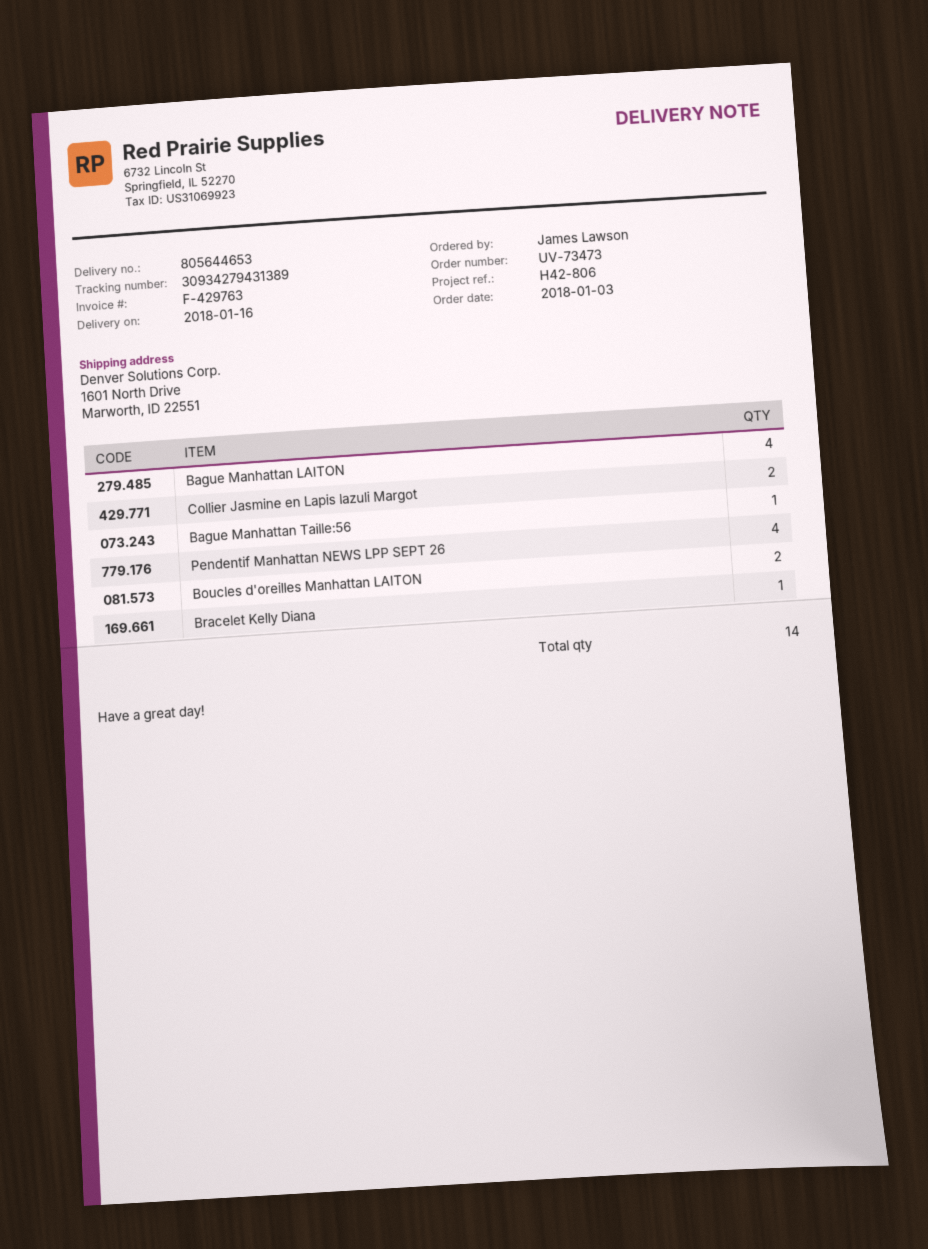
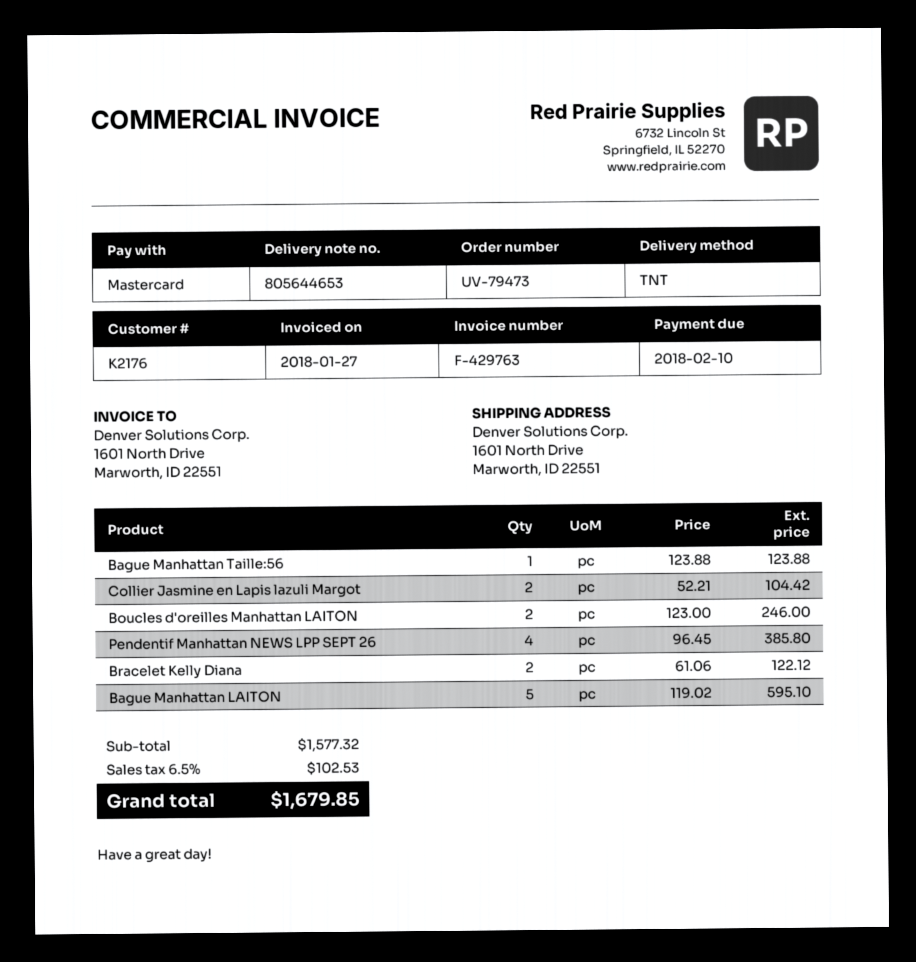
order number: UV-73473 -> UV-79473
Bague Manhattan LAITON: 4 -> 5
Bracelet Kelly Diana: 1 -> 2

